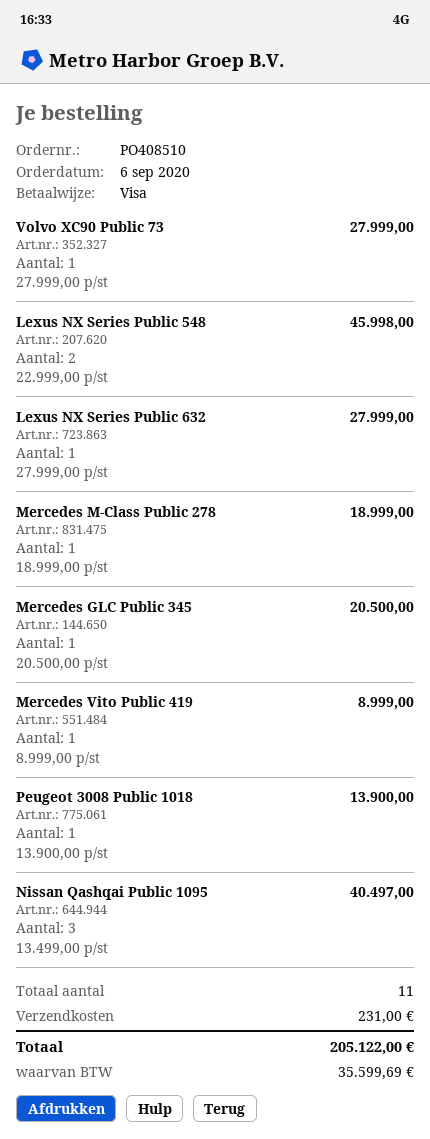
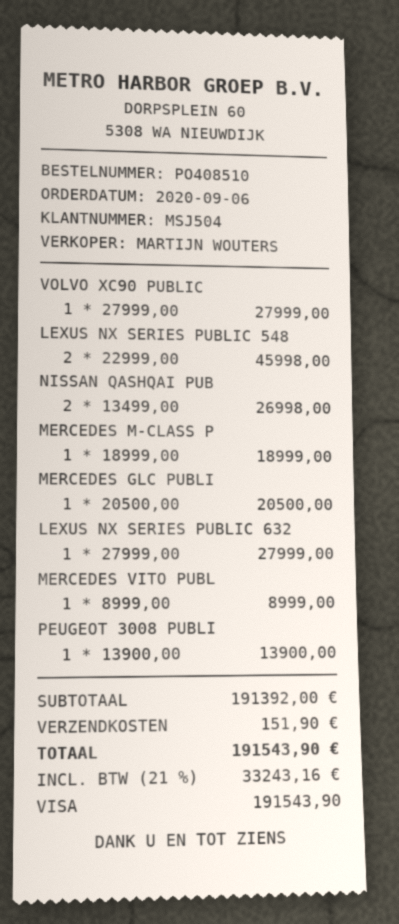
Nissan Qashqai Public 1095: 3 x 13499.00 = 40497.00 -> 2 x 13499.00 = 26998.00
shipping: 231.00 -> 151.90
tax: 35599.69 -> 33243.16
total: 205122.00 -> 191543.90

